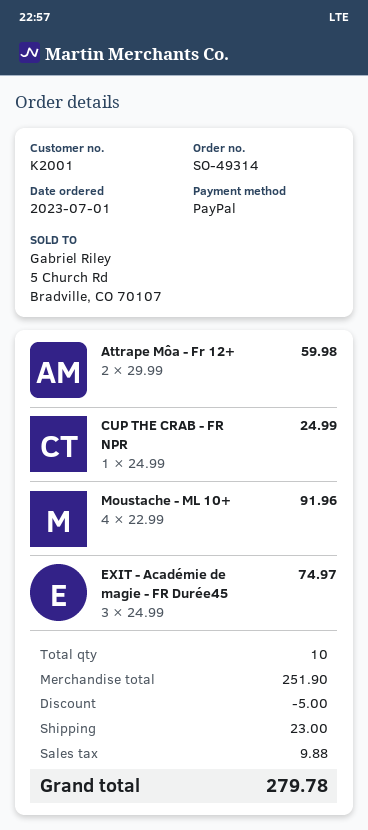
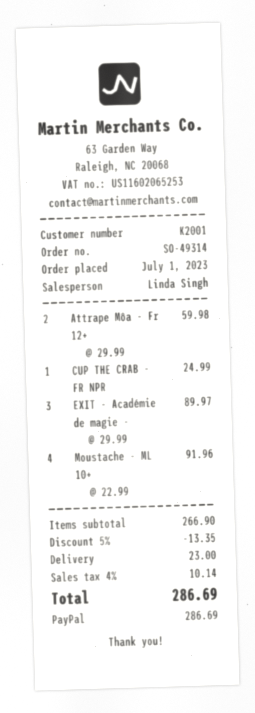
EXIT - Académie de magie - FR Durée45: 3 x 24.99 = 74.97 -> 3 x 29.99 = 89.97
subtotal: 251.90 -> 266.90
discount: 5.00 -> 13.35
tax: 9.88 -> 10.14
total: 279.78 -> 286.69

